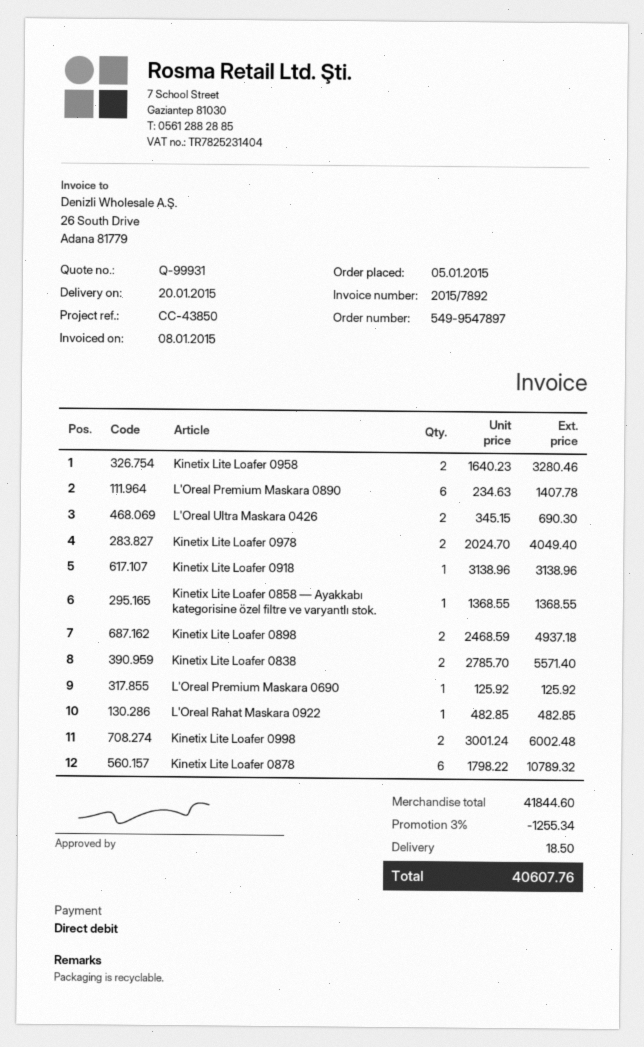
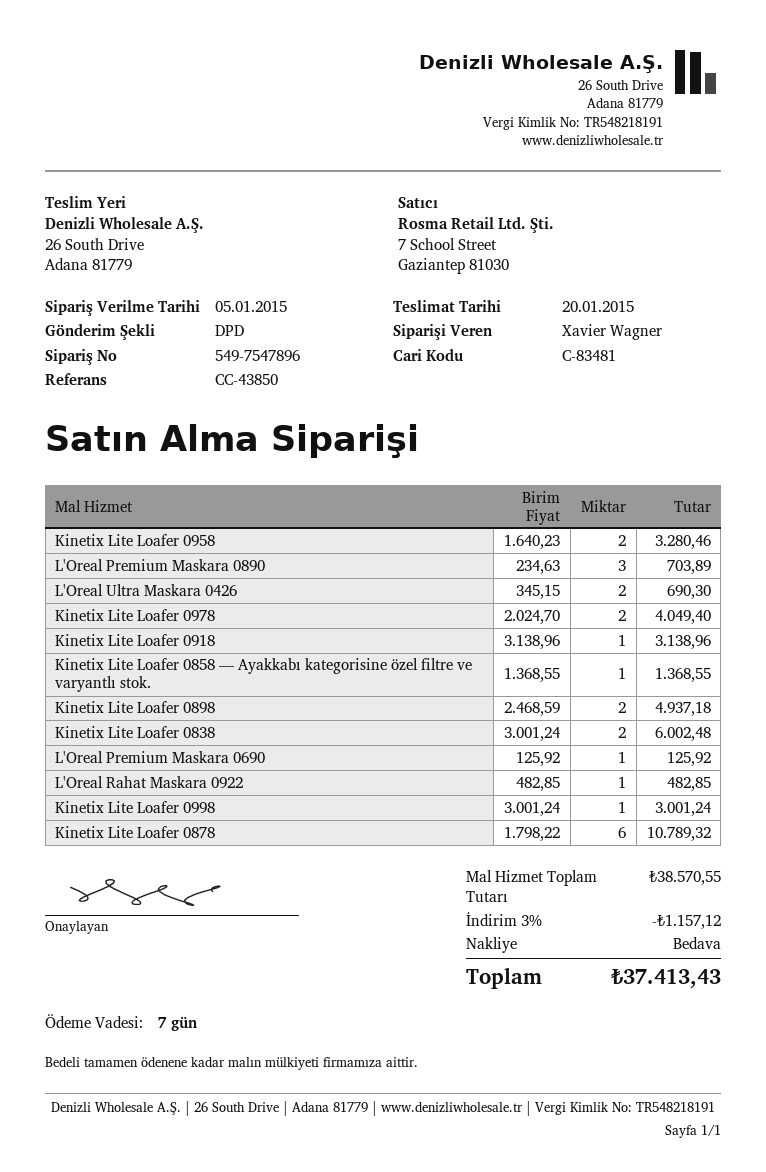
order number: 549-9547897 -> 549-7547896
L'Oreal Premium Maskara 0890: 6 x 234.63 = 1407.78 -> 3 x 234.63 = 703.89
Kinetix Lite Loafer 0838: 2 x 2785.70 = 5571.40 -> 2 x 3001.24 = 6002.48
Kinetix Lite Loafer 0998: 2 x 3001.24 = 6002.48 -> 1 x 3001.24 = 3001.24
subtotal: 41844.60 -> 38570.55
discount: 3% = 1255.34 -> 3% = 1157.12
shipping: 18.50 -> 0.00
total: 40607.76 -> 37413.43

